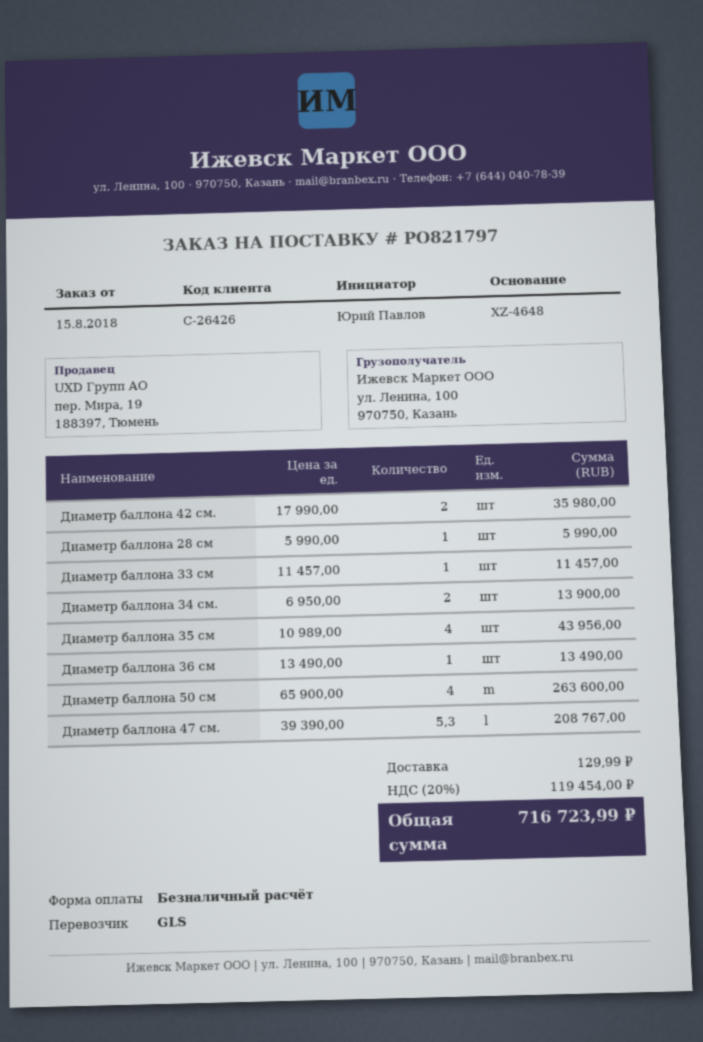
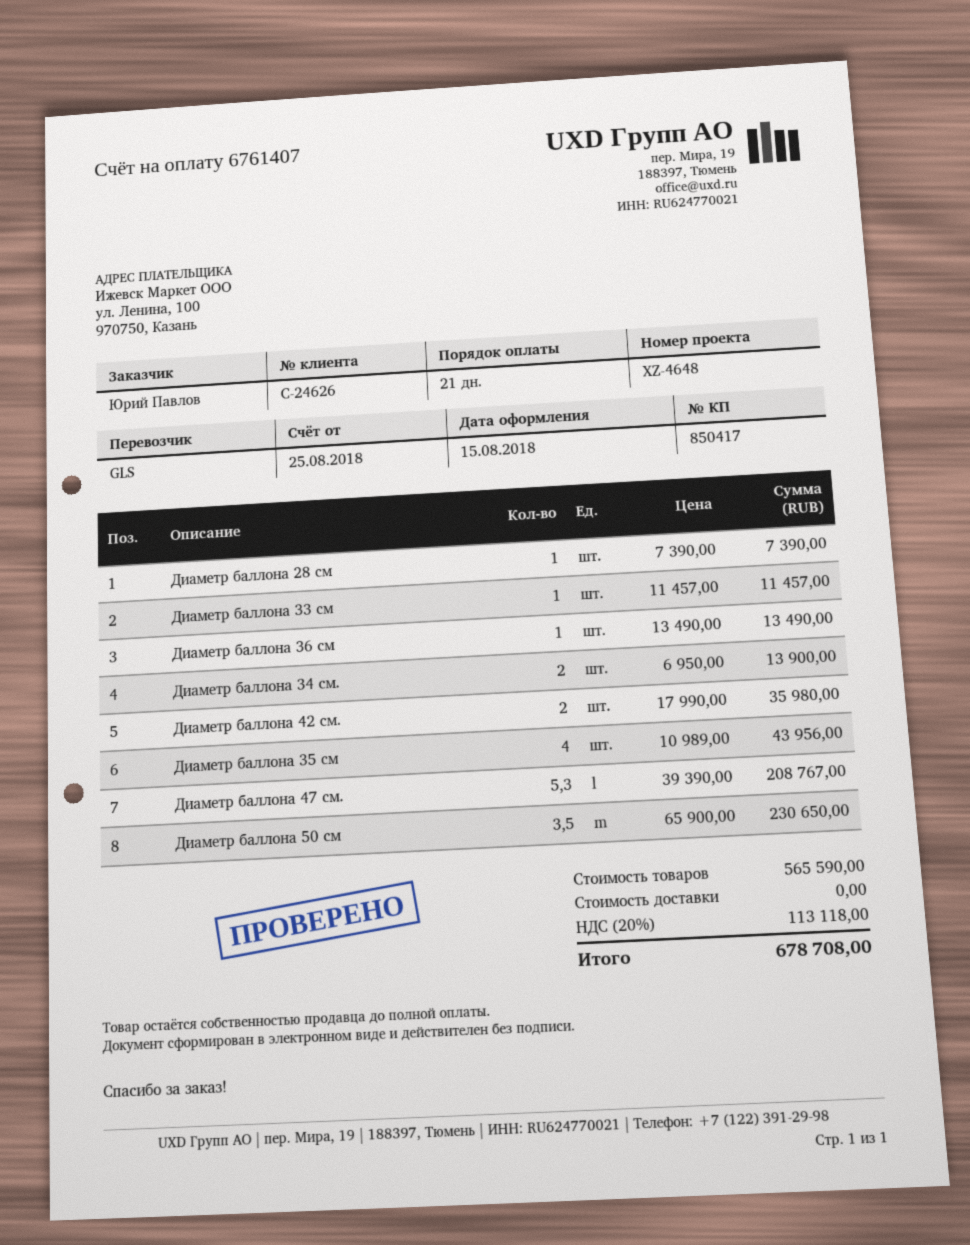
customer number: C-26426 -> C-24626
Диаметр баллона 28 см: 1 x 5990.00 = 5990.00 -> 1 x 7390.00 = 7390.00
Диаметр баллона 50 см: 4 x 65900.00 = 263600.00 -> 3.5 x 65900.00 = 230650.00
shipping: 129.99 -> 0.00
tax: 20% = 119454.00 -> 20% = 113118.00
total: 716723.99 -> 678708.00

